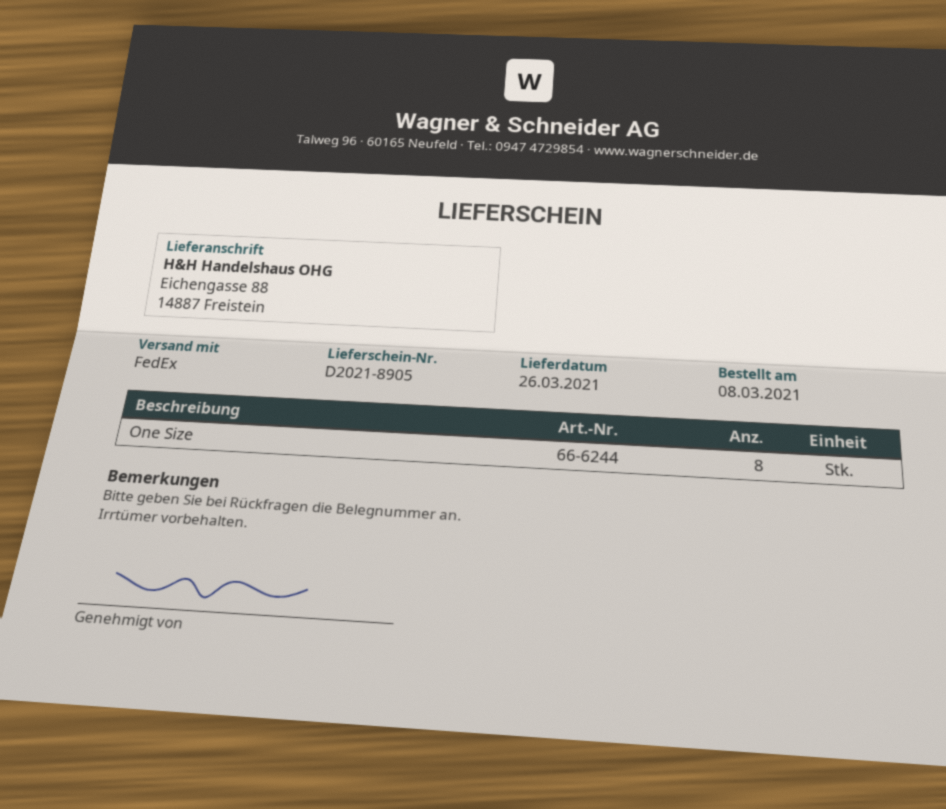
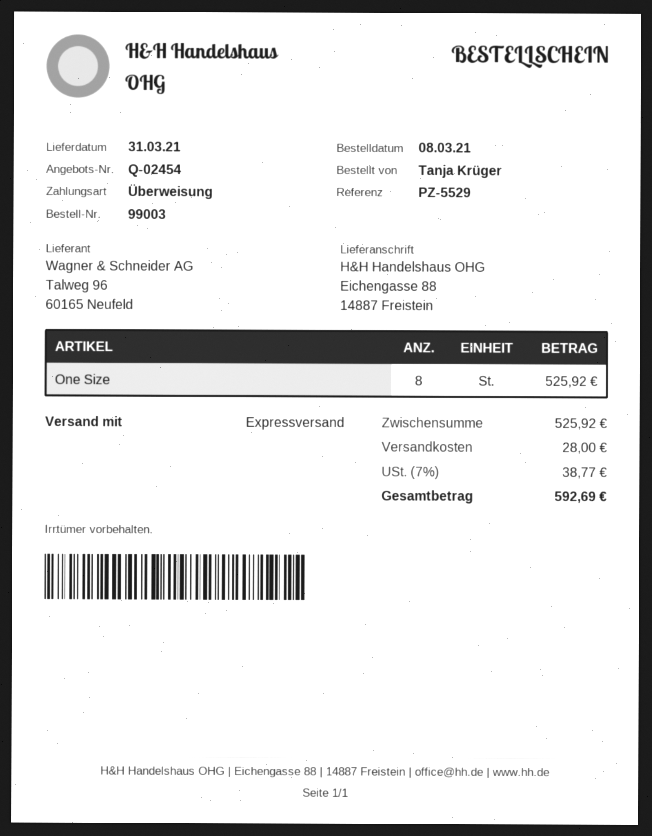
delivery date: 2021-03-26 -> 2021-03-31
shipping method: FedEx -> express

